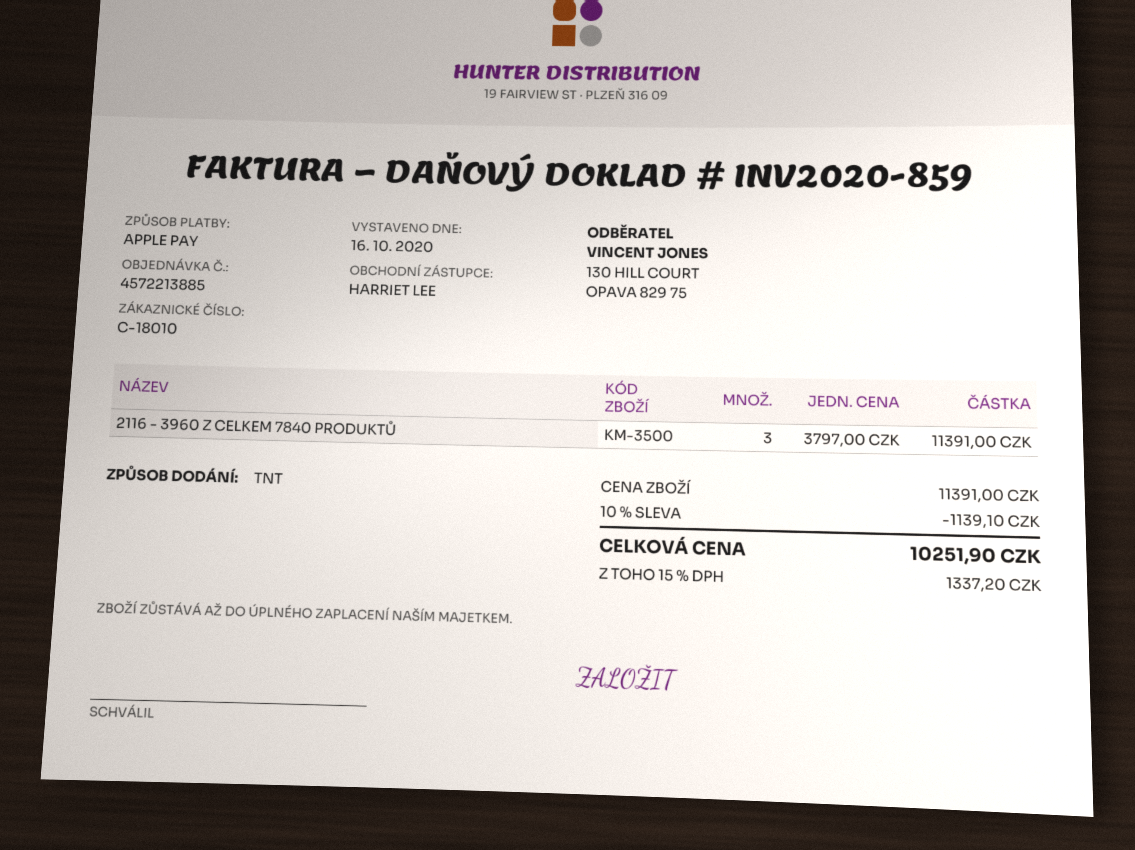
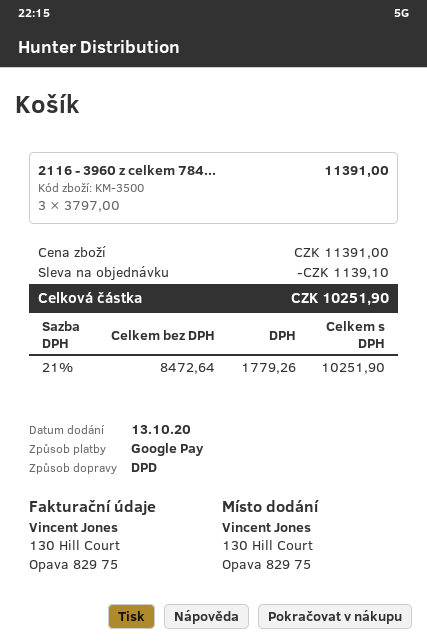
payment method: Apple Pay -> Google Pay
shipping method: TNT -> DPD
tax: 15% = 1337.20 -> 21% = 1779.26

